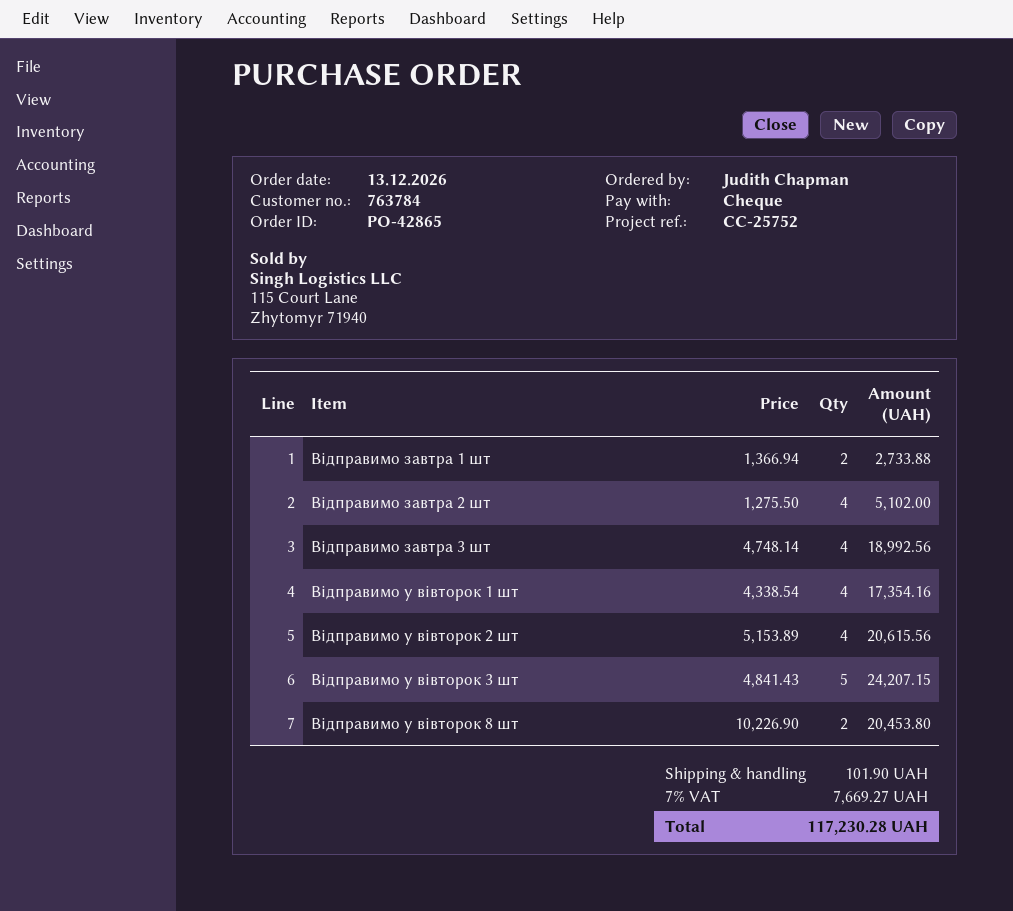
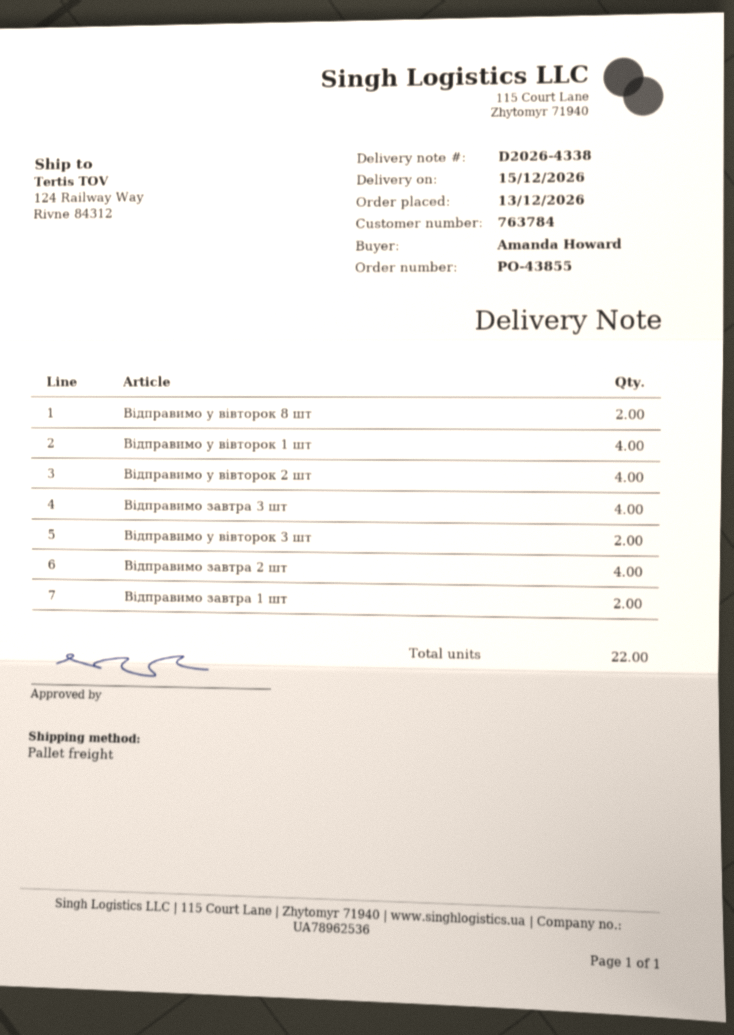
order number: PO-42865 -> PO-43855
ordered by: Judith Chapman -> Amanda Howard
Відправимо у вівторок 3 шт: 5 -> 2

